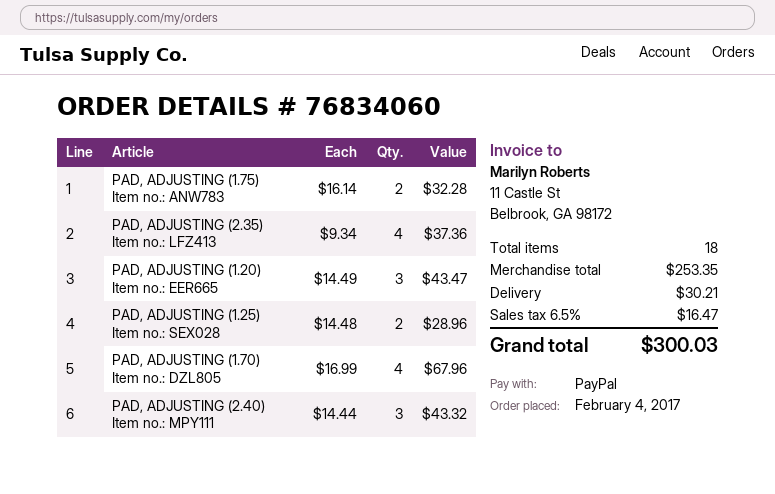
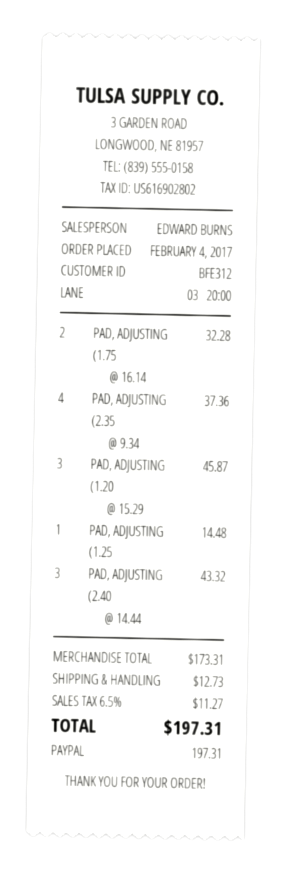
PAD, ADJUSTING (1.20): 3 x 14.49 = 43.47 -> 3 x 15.29 = 45.87
PAD, ADJUSTING (1.25): 2 x 14.48 = 28.96 -> 1 x 14.48 = 14.48
PAD, ADJUSTING (1.70): 4 x 16.99 = 67.96 -> none
subtotal: 253.35 -> 173.31
shipping: 30.21 -> 12.73
tax: 6.5% = 16.47 -> 6.5% = 11.27
total: 300.03 -> 197.31

